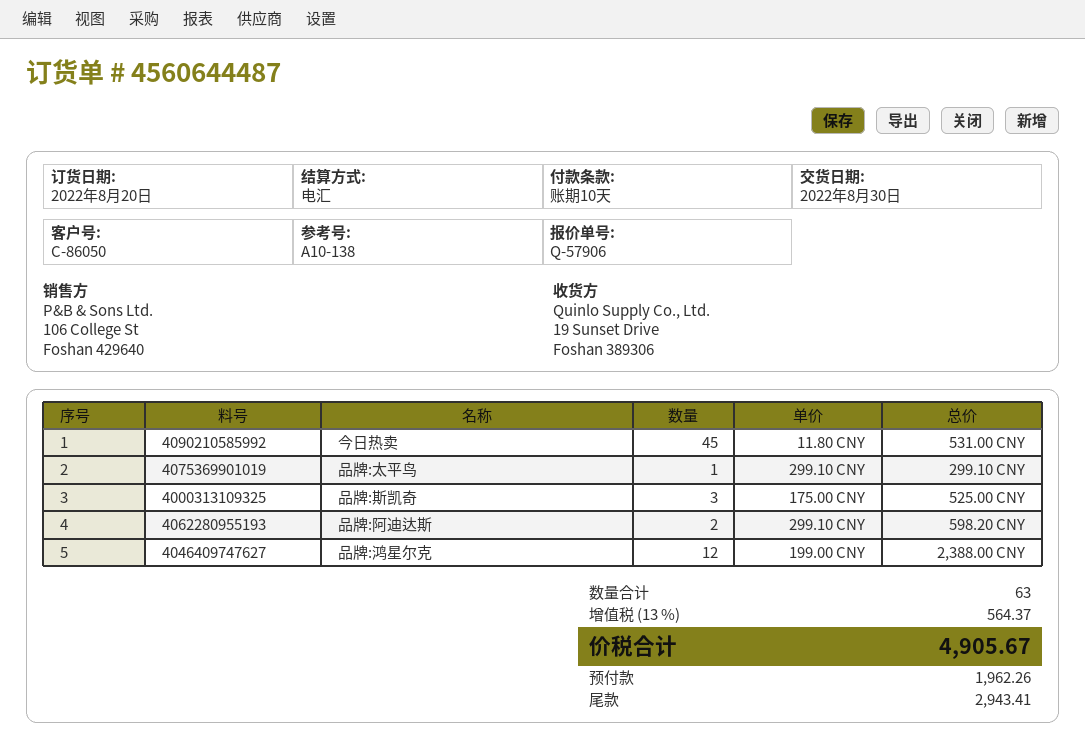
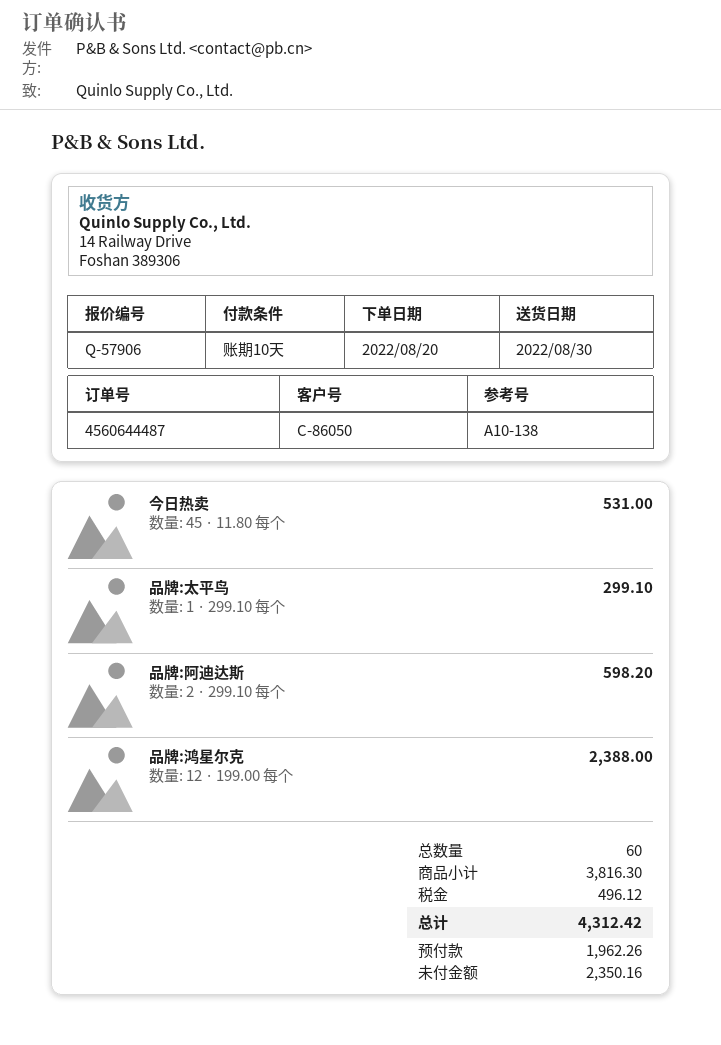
ship to: 19 Sunset Drive, Foshan 389306 -> 14 Railway Drive, Foshan 389306
品牌:斯凯奇: 3 x 175.00 = 525.00 -> none
total quantity: 63 -> 60
tax: 564.37 -> 496.12
total: 4905.67 -> 4312.42
balance: 2943.41 -> 2350.16

